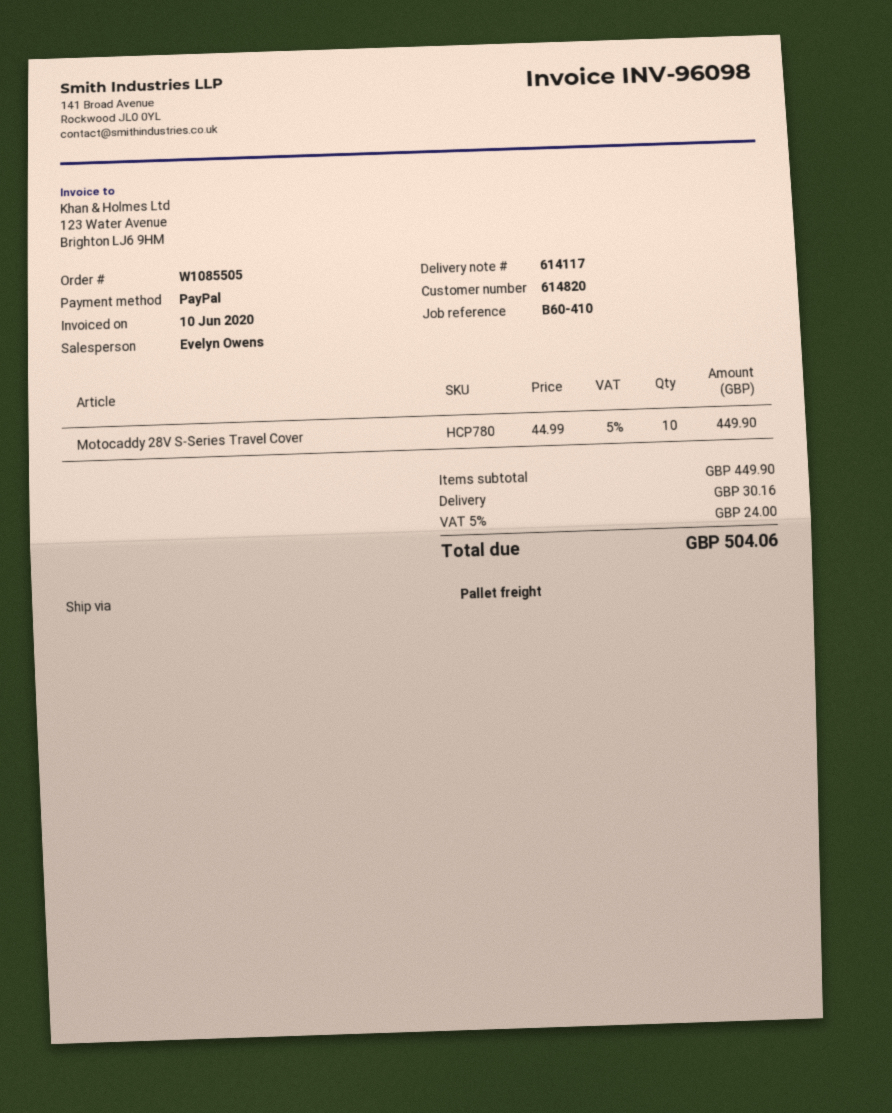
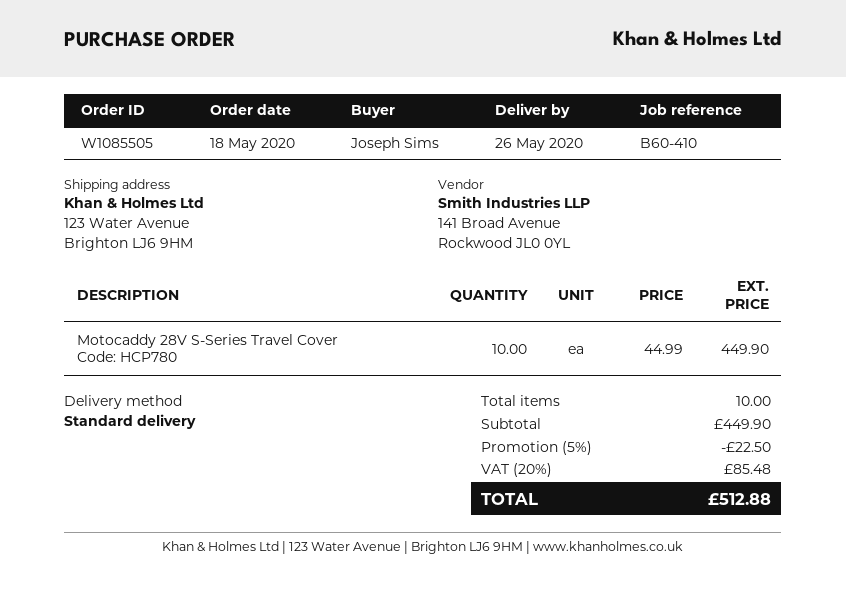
shipping method: pallet freight -> standard
discount: none -> 5% = 22.50
shipping: 30.16 -> none
tax: 5% = 24.00 -> 20% = 85.48
total: 504.06 -> 512.88

